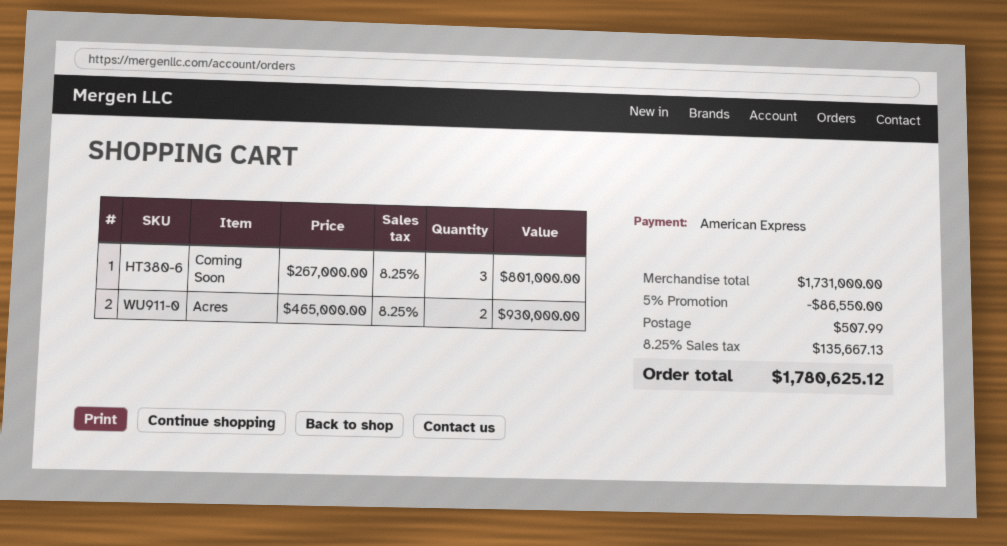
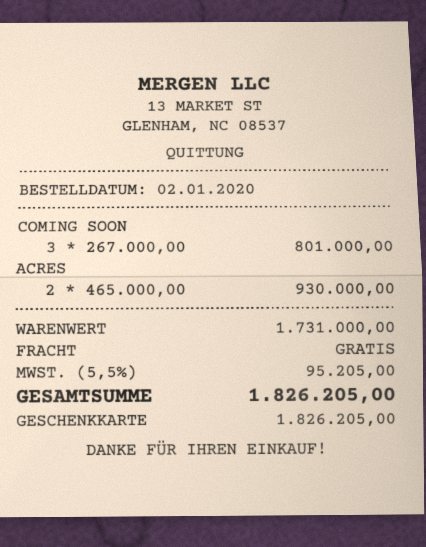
payment method: American Express -> gift card
discount: 5% = 86550.00 -> none
shipping: 507.99 -> 0.00
tax: 8.25% = 135667.13 -> 5.5% = 95205.00
total: 1780625.12 -> 1826205.00

